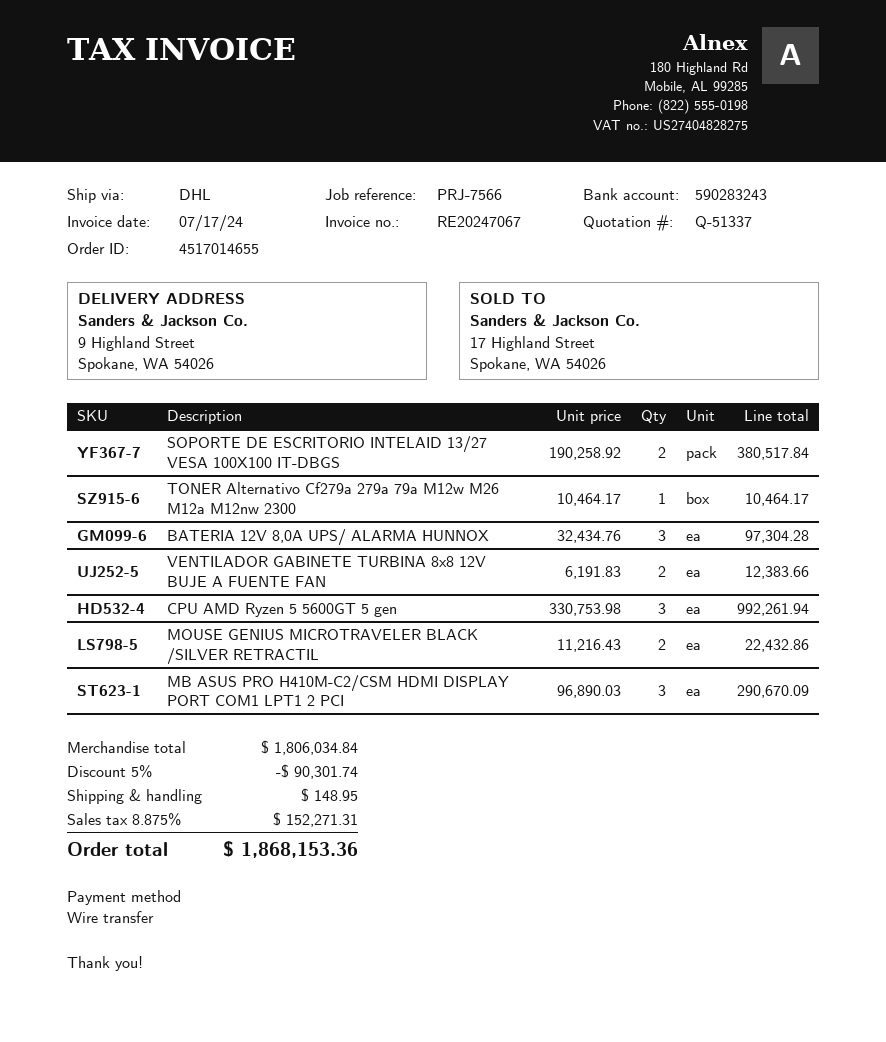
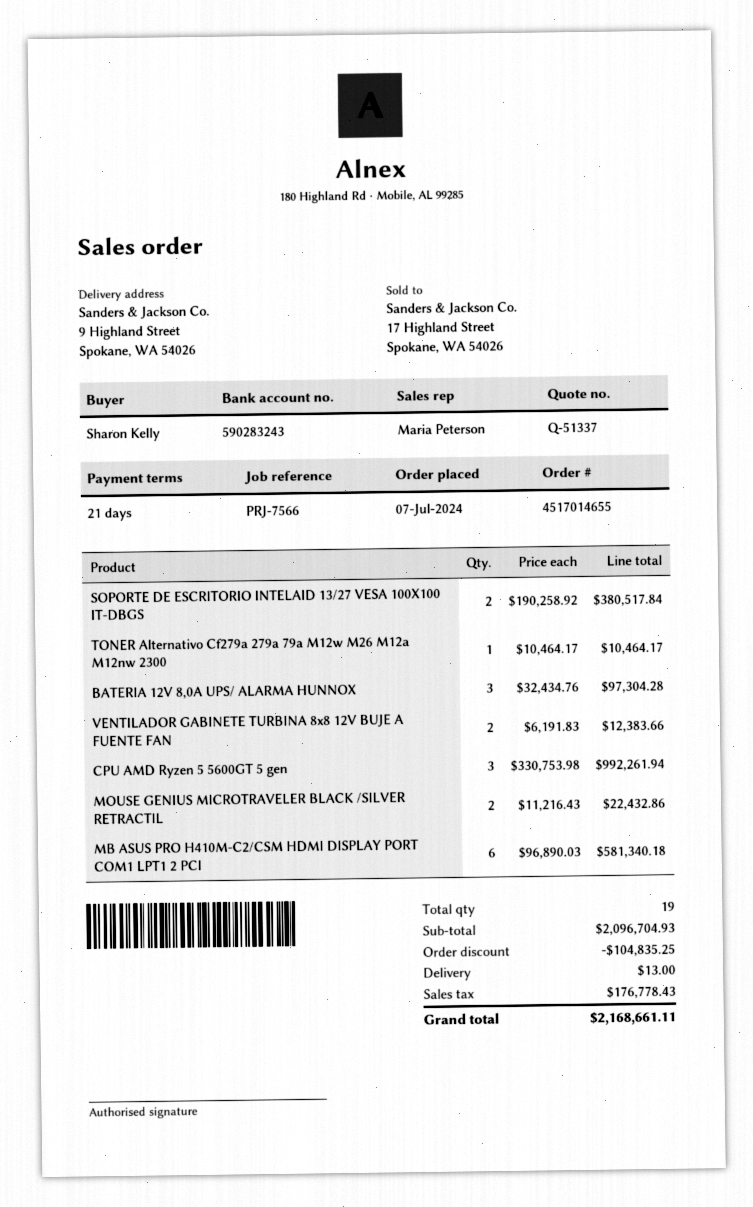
MB ASUS PRO H410M-C2/CSM HDMI DISPLAY PORT COM1 LPT1 2 PCI: 3 x 96890.03 = 290670.09 -> 6 x 96890.03 = 581340.18
subtotal: 1806034.84 -> 2096704.93
discount: 90301.74 -> 104835.25
shipping: 148.95 -> 13.00
tax: 152271.31 -> 176778.43
total: 1868153.36 -> 2168661.11

